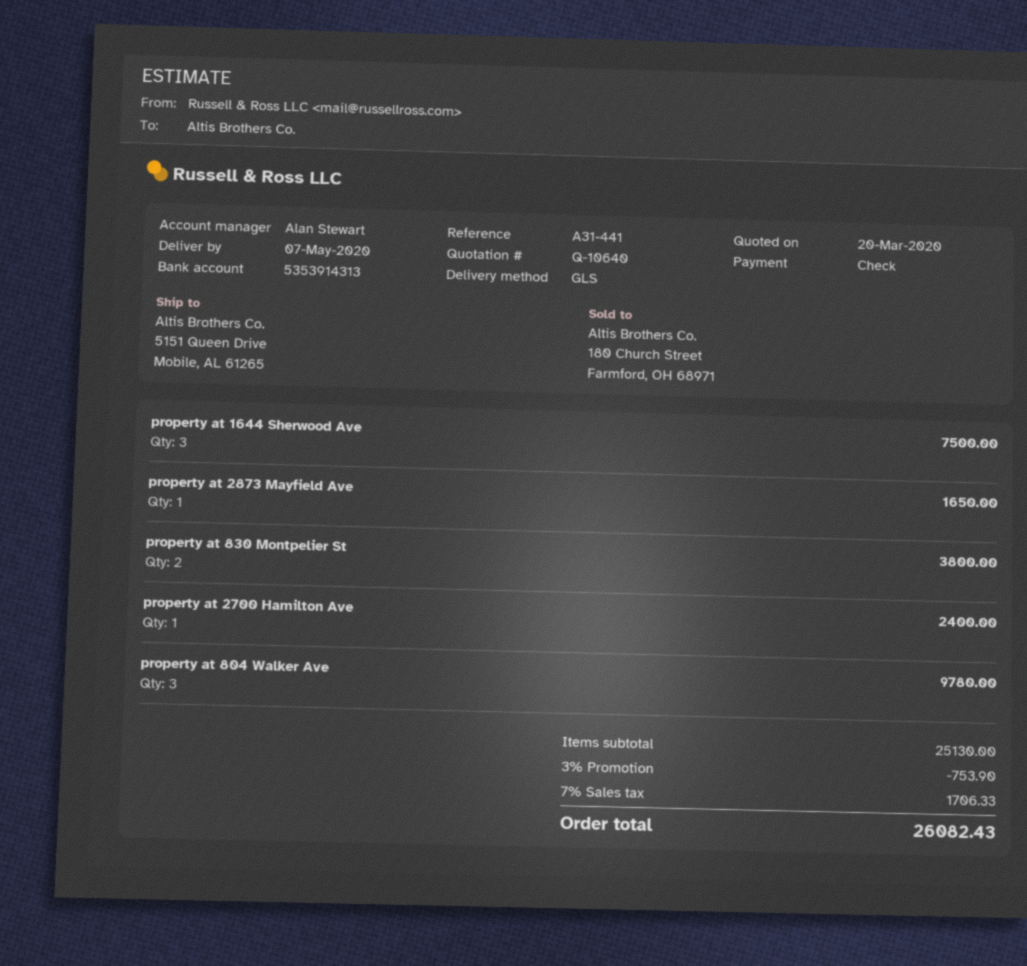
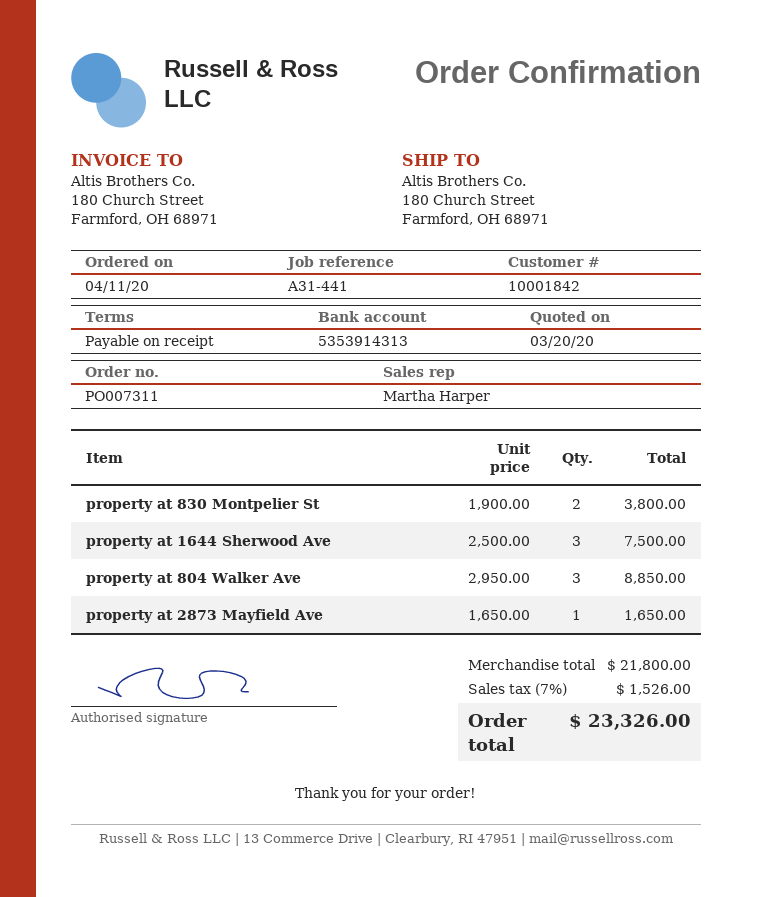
sales rep: Alan Stewart -> Martha Harper
ship to: 5151 Queen Drive, Mobile, AL 61265 -> 180 Church Street, Farmford, OH 68971
property at 2700 Hamilton Ave: 1 for 2400.00 -> none
property at 804 Walker Ave: 3 for 9780.00 -> 3 for 8850.00
subtotal: 25130.00 -> 21800.00
discount: 3% = 753.90 -> none
tax: 7% = 1706.33 -> 7% = 1526.00
total: 26082.43 -> 23326.00

